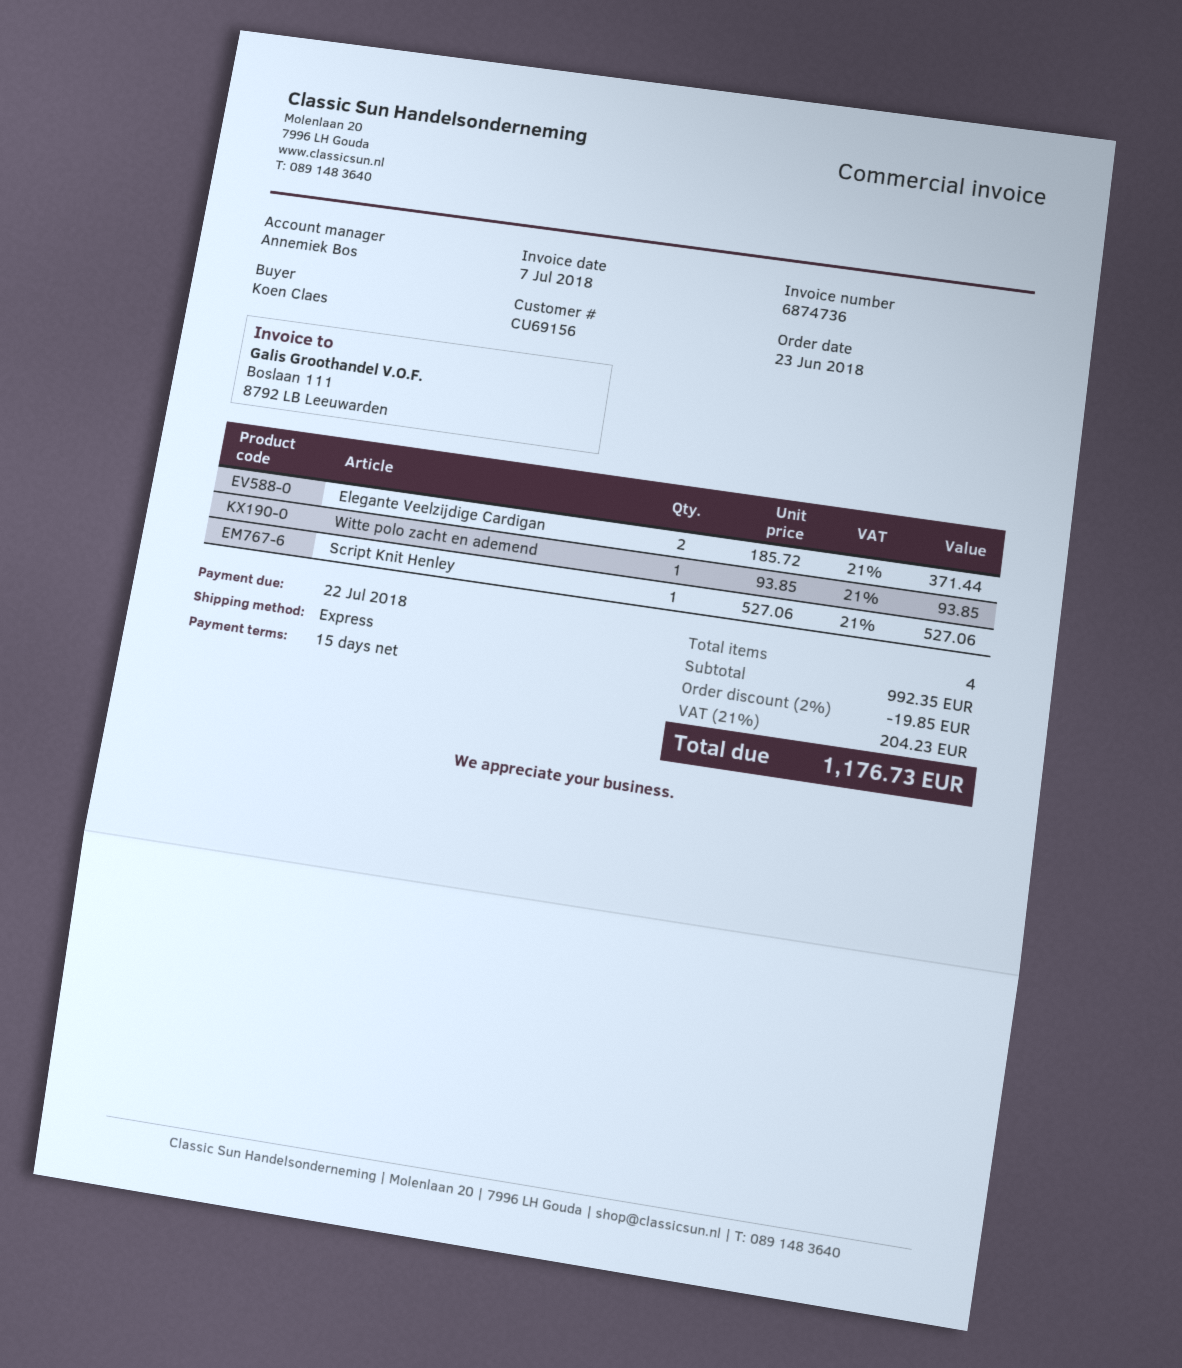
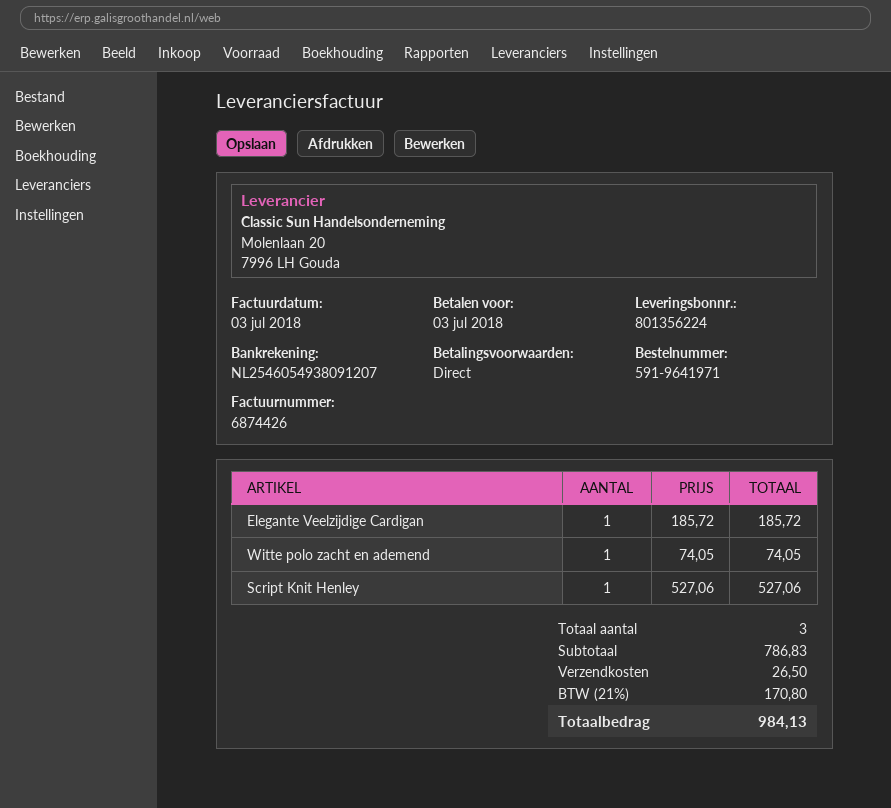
invoice number: 6874736 -> 6874426
invoice date: 2018-07-07 -> 2018-07-03
payment terms: 15 days -> on receipt
due date: 2018-07-22 -> 2018-07-03
Elegante Veelzijdige Cardigan: 2 x 185.72 = 371.44 -> 1 x 185.72 = 185.72
Witte polo zacht en ademend: 1 x 93.85 = 93.85 -> 1 x 74.05 = 74.05
total quantity: 4 -> 3
subtotal: 992.35 -> 786.83
discount: 2% = 19.85 -> none
shipping: none -> 26.50
tax: 21% = 204.23 -> 21% = 170.80
total: 1176.73 -> 984.13

